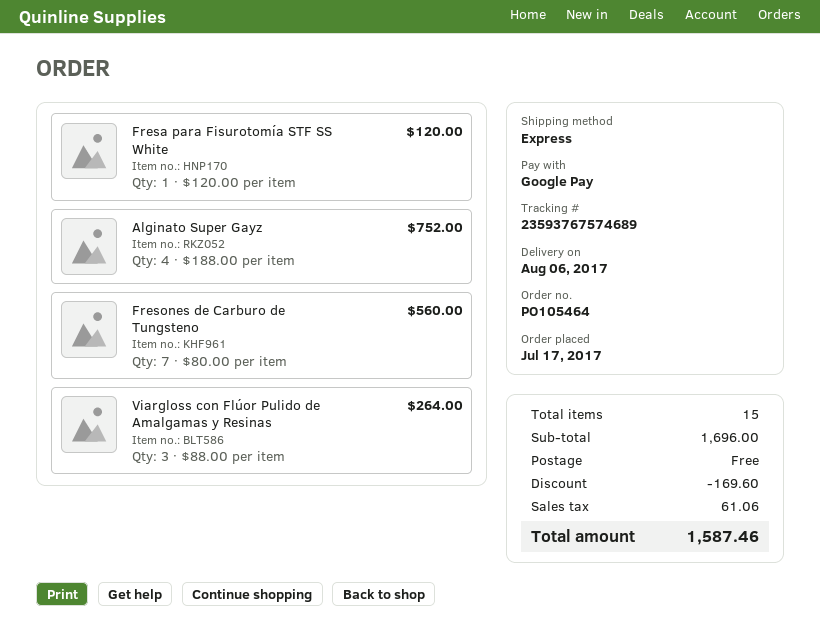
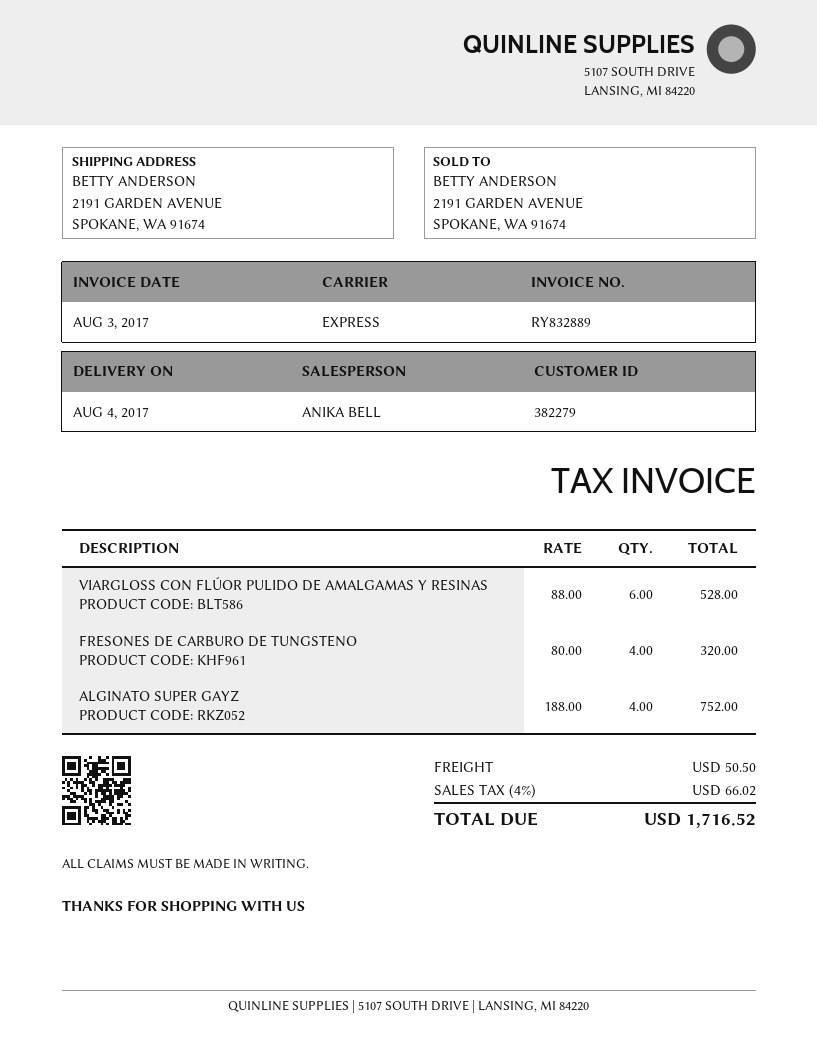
delivery date: 2017-08-06 -> 2017-08-04
Fresa para Fisurotomía STF SS White: 1 x 120.00 = 120.00 -> none
Fresones de Carburo de Tungsteno: 7 x 80.00 = 560.00 -> 4 x 80.00 = 320.00
Viargloss con Flúor Pulido de Amalgamas y Resinas: 3 x 88.00 = 264.00 -> 6 x 88.00 = 528.00
discount: 169.60 -> none
shipping: 0.00 -> 50.50
tax: 61.06 -> 66.02
total: 1587.46 -> 1716.52

